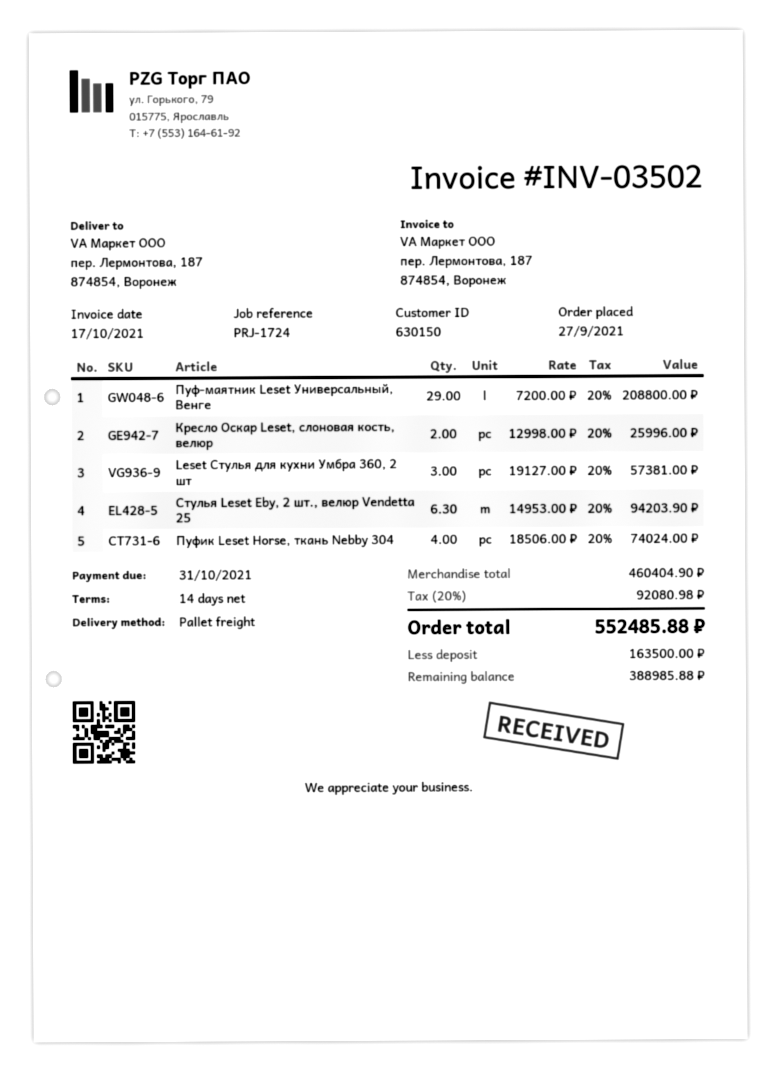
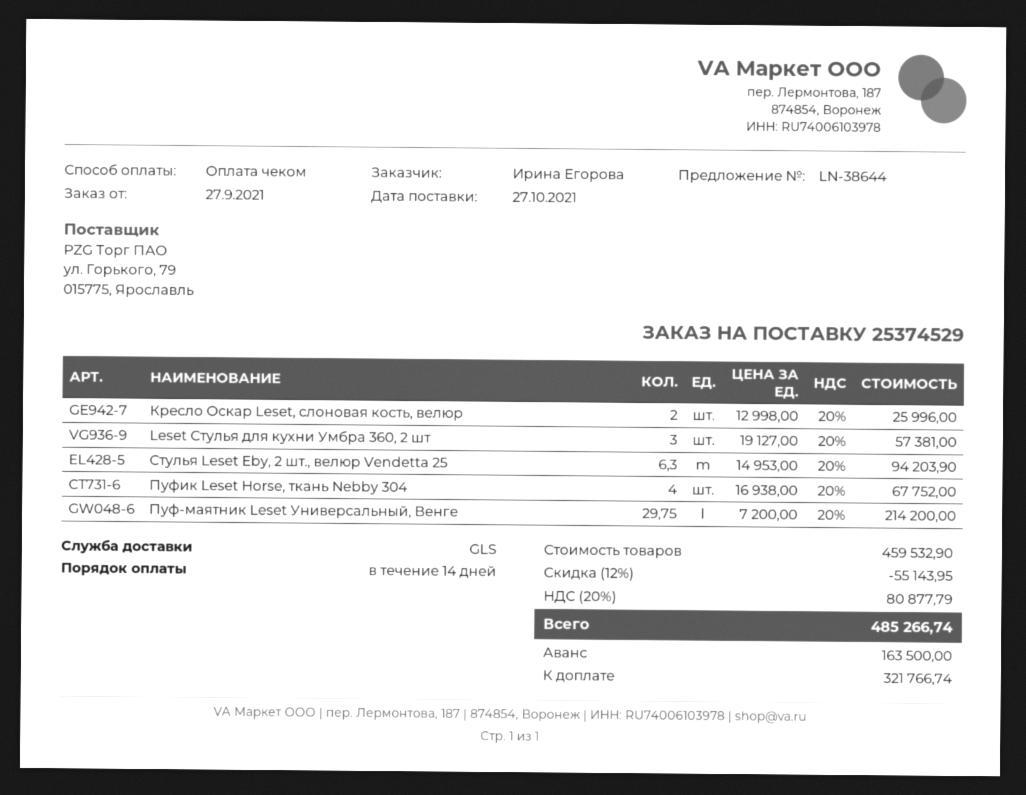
shipping method: pallet freight -> GLS
Пуф-маятник Leset Универсальный, Венге: 29 x 7200.00 = 208800.00 -> 29.75 x 7200.00 = 214200.00
Пуфик Leset Horse, ткань Nebby 304: 4 x 18506.00 = 74024.00 -> 4 x 16938.00 = 67752.00
subtotal: 460404.90 -> 459532.90
discount: none -> 12% = 55143.95
tax: 20% = 92080.98 -> 20% = 80877.79
total: 552485.88 -> 485266.74
balance: 388985.88 -> 321766.74

